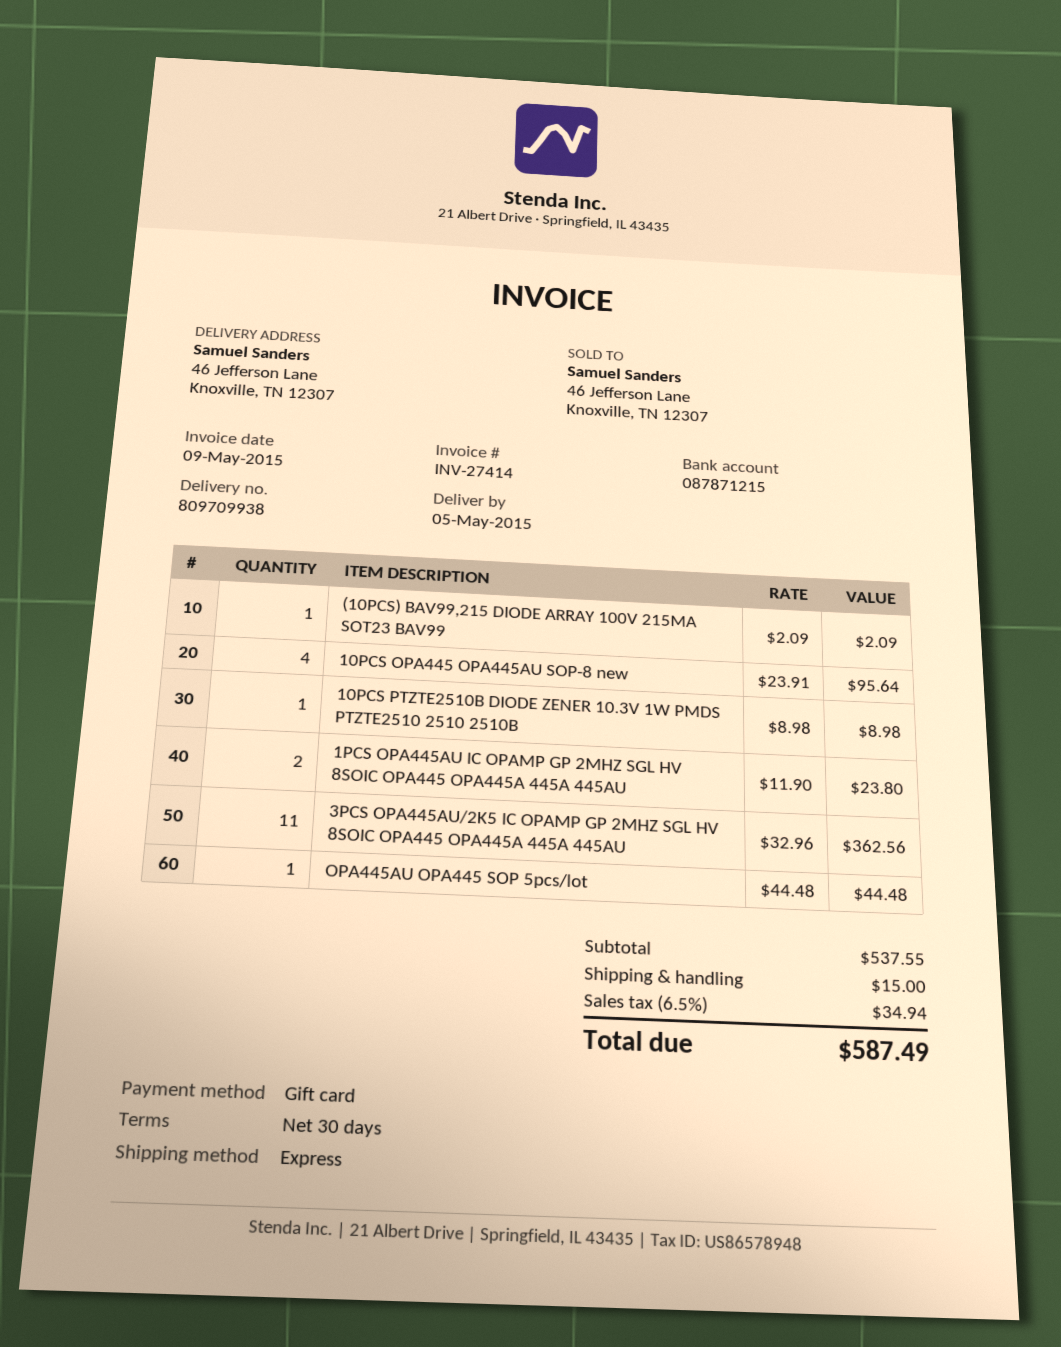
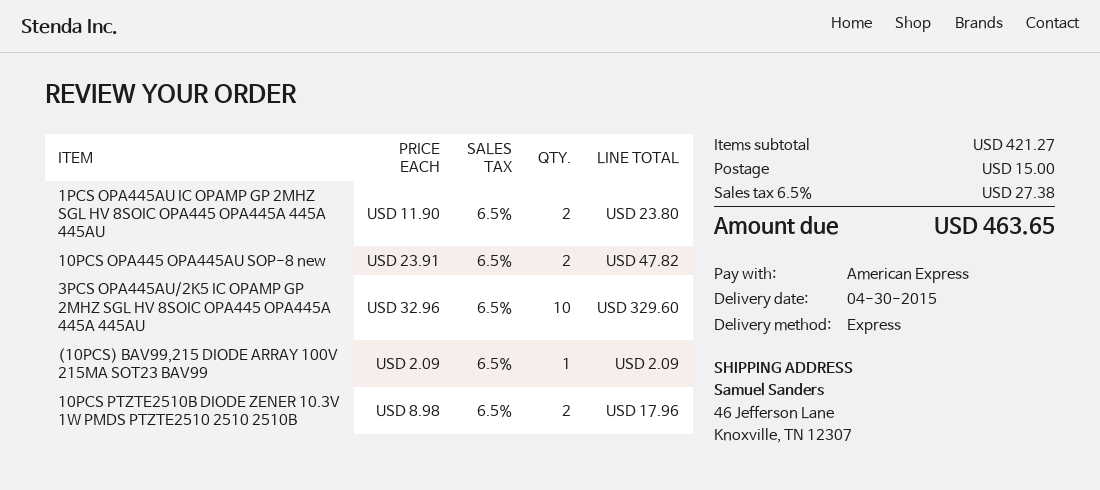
delivery date: 2015-05-05 -> 2015-04-30
payment method: gift card -> American Express
10PCS OPA445 OPA445AU SOP-8 new: 4 x 23.91 = 95.64 -> 2 x 23.91 = 47.82
10PCS PTZTE2510B DIODE ZENER 10.3V 1W PMDS PTZTE2510 2510 2510B: 1 x 8.98 = 8.98 -> 2 x 8.98 = 17.96
3PCS OPA445AU/2K5 IC OPAMP GP 2MHZ SGL HV 8SOIC OPA445 OPA445A 445A 445AU: 11 x 32.96 = 362.56 -> 10 x 32.96 = 329.60
OPA445AU OPA445 SOP 5pcs/lot: 1 x 44.48 = 44.48 -> none
subtotal: 537.55 -> 421.27
tax: 6.5% = 34.94 -> 6.5% = 27.38
total: 587.49 -> 463.65

